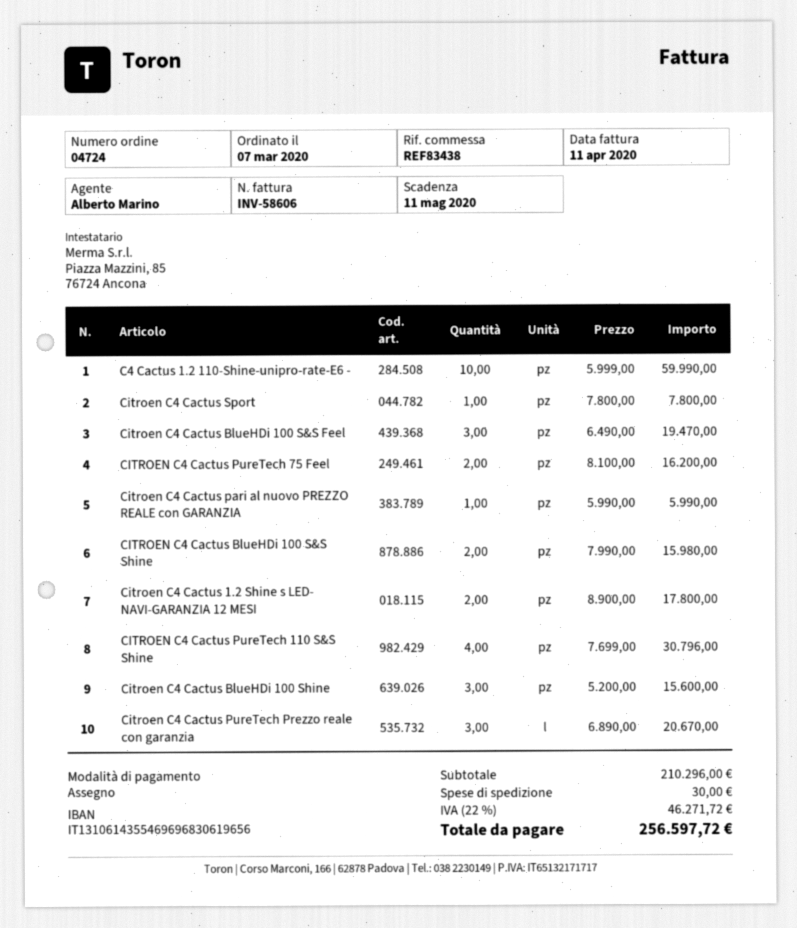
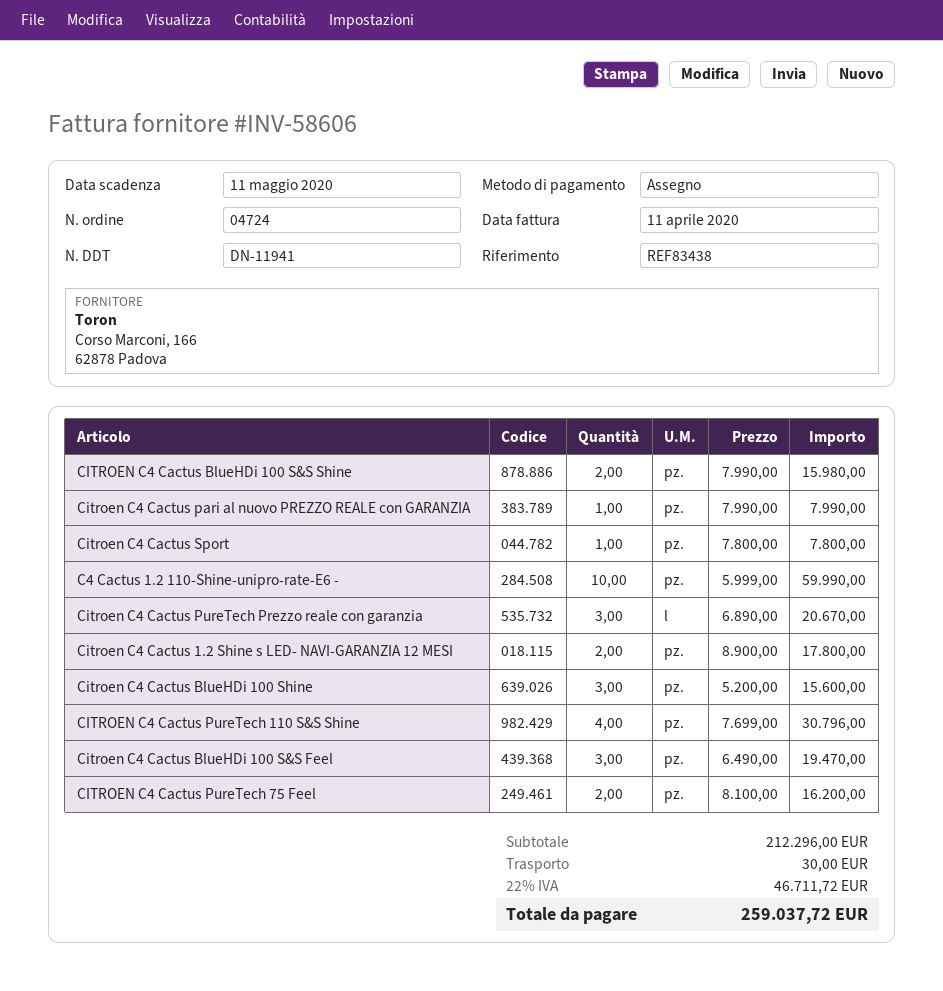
Citroen C4 Cactus pari al nuovo PREZZO REALE con GARANZIA: 1 x 5990.00 = 5990.00 -> 1 x 7990.00 = 7990.00
subtotal: 210296.00 -> 212296.00
tax: 22% = 46271.72 -> 22% = 46711.72
total: 256597.72 -> 259037.72

